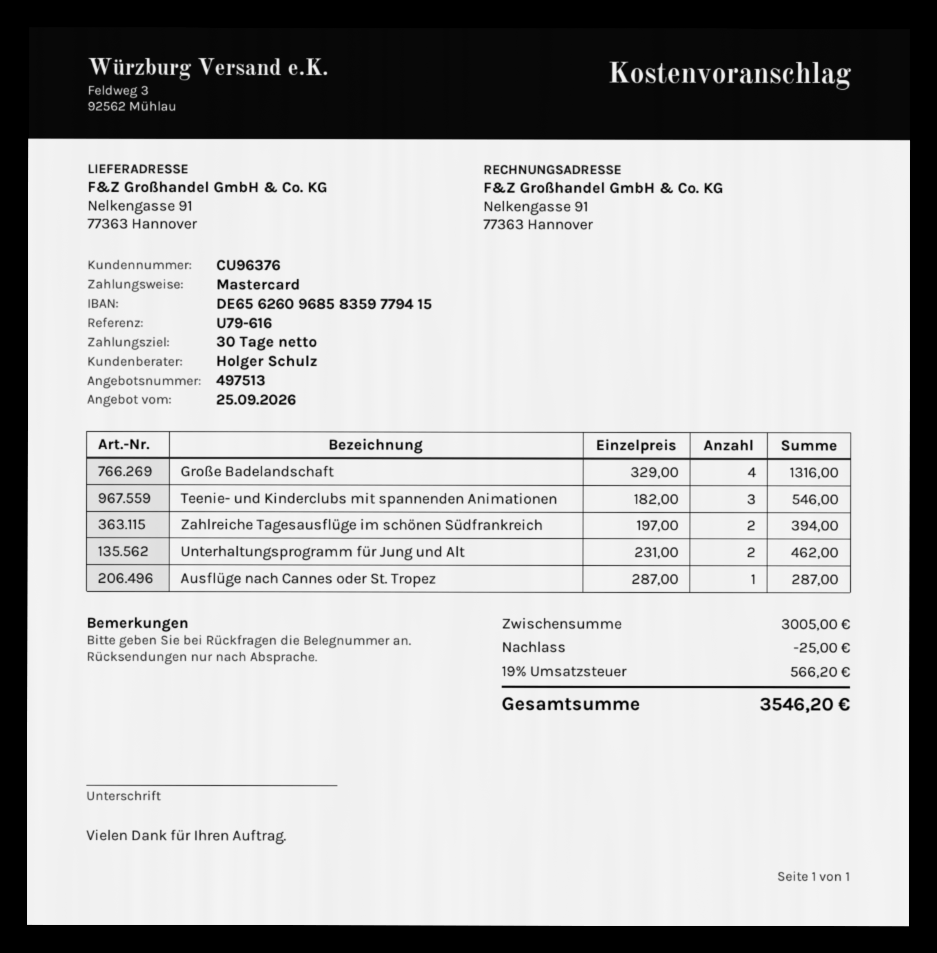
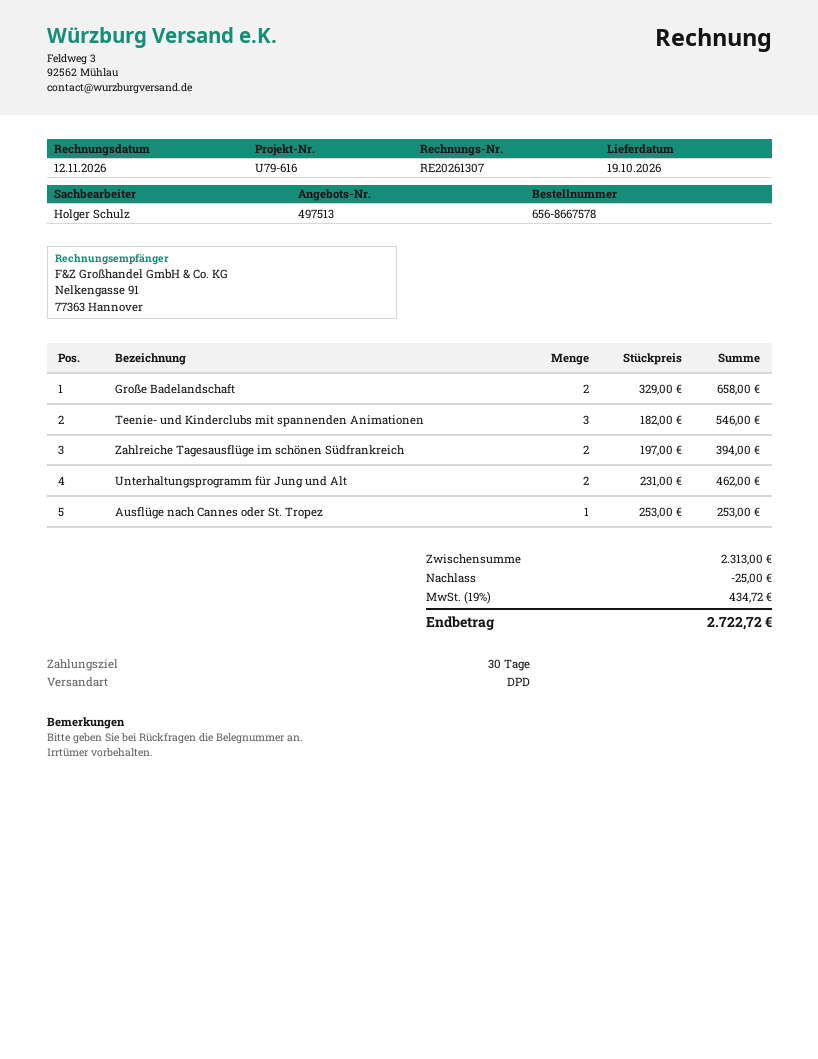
Große Badelandschaft: 4 x 329.00 = 1316.00 -> 2 x 329.00 = 658.00
Ausflüge nach Cannes oder St. Tropez: 1 x 287.00 = 287.00 -> 1 x 253.00 = 253.00
subtotal: 3005.00 -> 2313.00
tax: 19% = 566.20 -> 19% = 434.72
total: 3546.20 -> 2722.72

